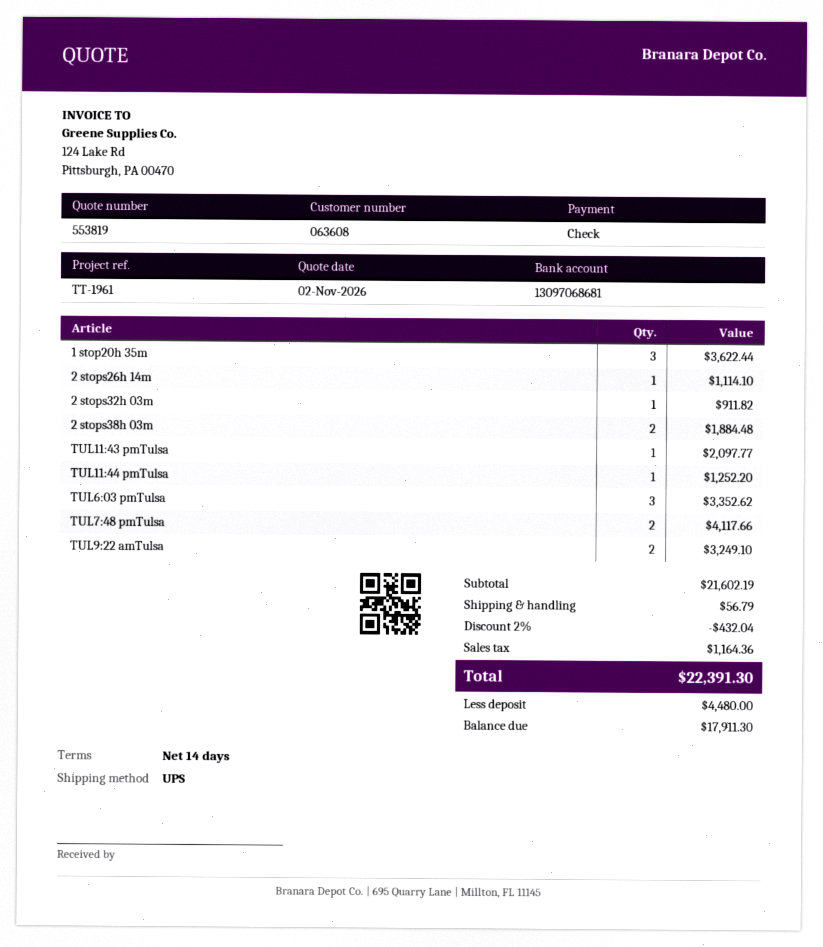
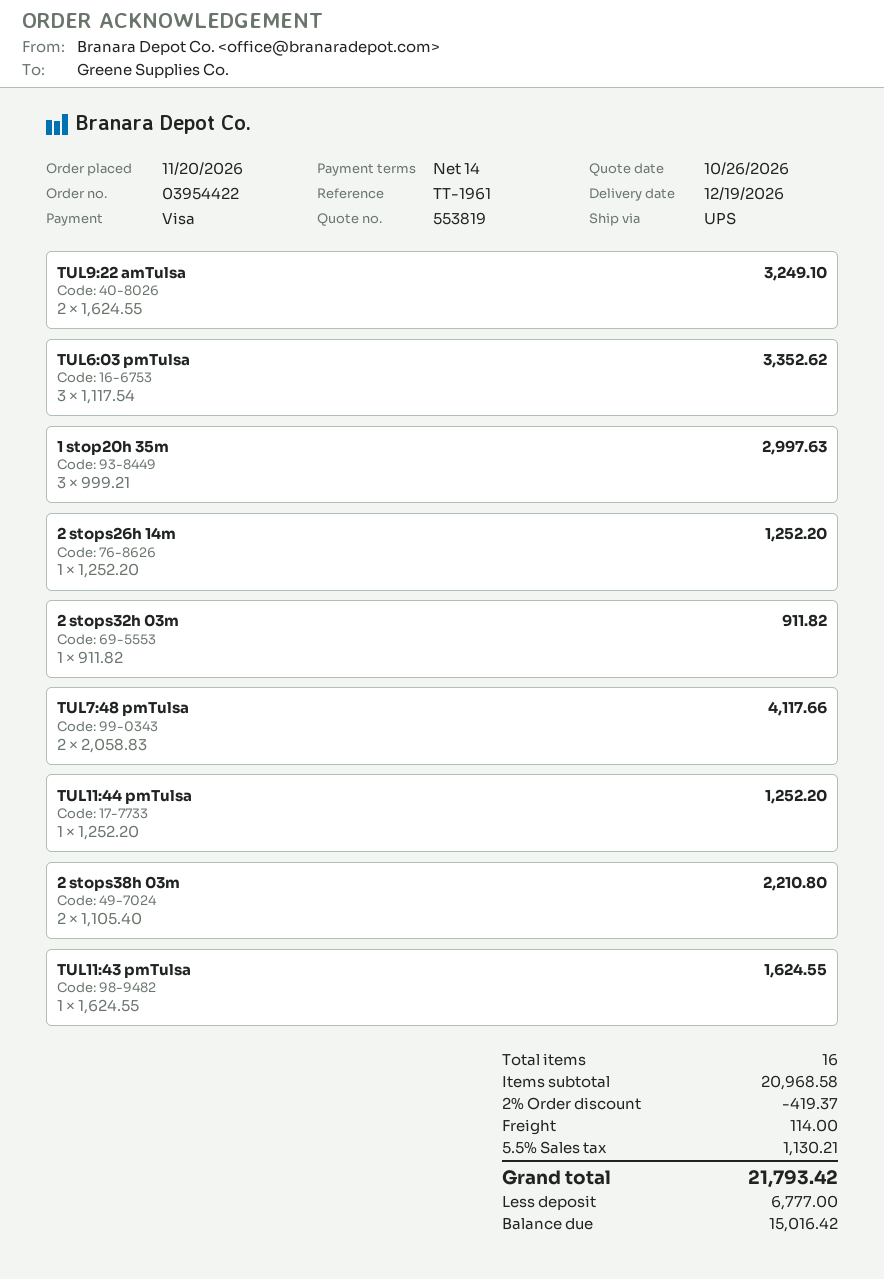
quote date: 2026-11-02 -> 2026-10-26
payment method: cheque -> Visa
1 stop20h 35m: 3 for 3622.44 -> 3 for 2997.63
2 stops26h 14m: 1 for 1114.10 -> 1 for 1252.20
2 stops38h 03m: 2 for 1884.48 -> 2 for 2210.80
TUL11:43 pmTulsa: 1 for 2097.77 -> 1 for 1624.55
subtotal: 21602.19 -> 20968.58
discount: 2% = 432.04 -> 2% = 419.37
shipping: 56.79 -> 114.00
tax: 1164.36 -> 1130.21
total: 22391.30 -> 21793.42
deposit: 4480.00 -> 6777.00
balance: 17911.30 -> 15016.42

